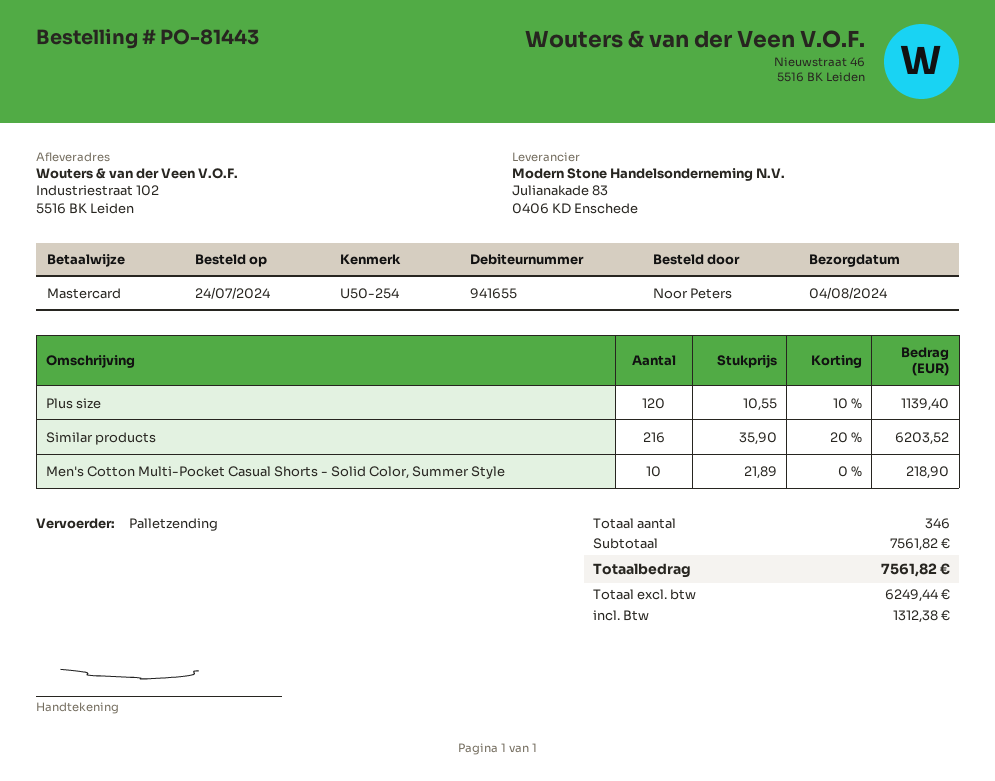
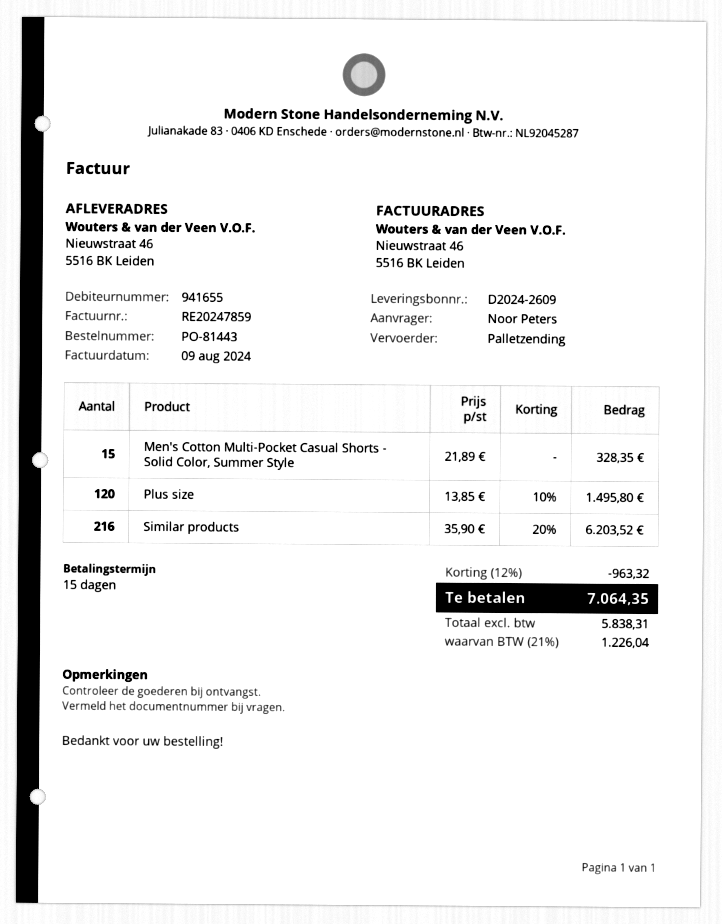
ship to: Industriestraat 102, 5516 BK Leiden -> Nieuwstraat 46, 5516 BK Leiden
Plus size: 120 x 10.55 - 10% = 1139.40 -> 120 x 13.85 - 10% = 1495.80
Men's Cotton Multi-Pocket Casual Shorts - Solid Color, Summer Style: 10 x 21.89 = 218.90 -> 15 x 21.89 = 328.35
discount: none -> 12% = 963.32
net: 6249.44 -> 5838.31
tax: 1312.38 -> 1226.04
total: 7561.82 -> 7064.35

